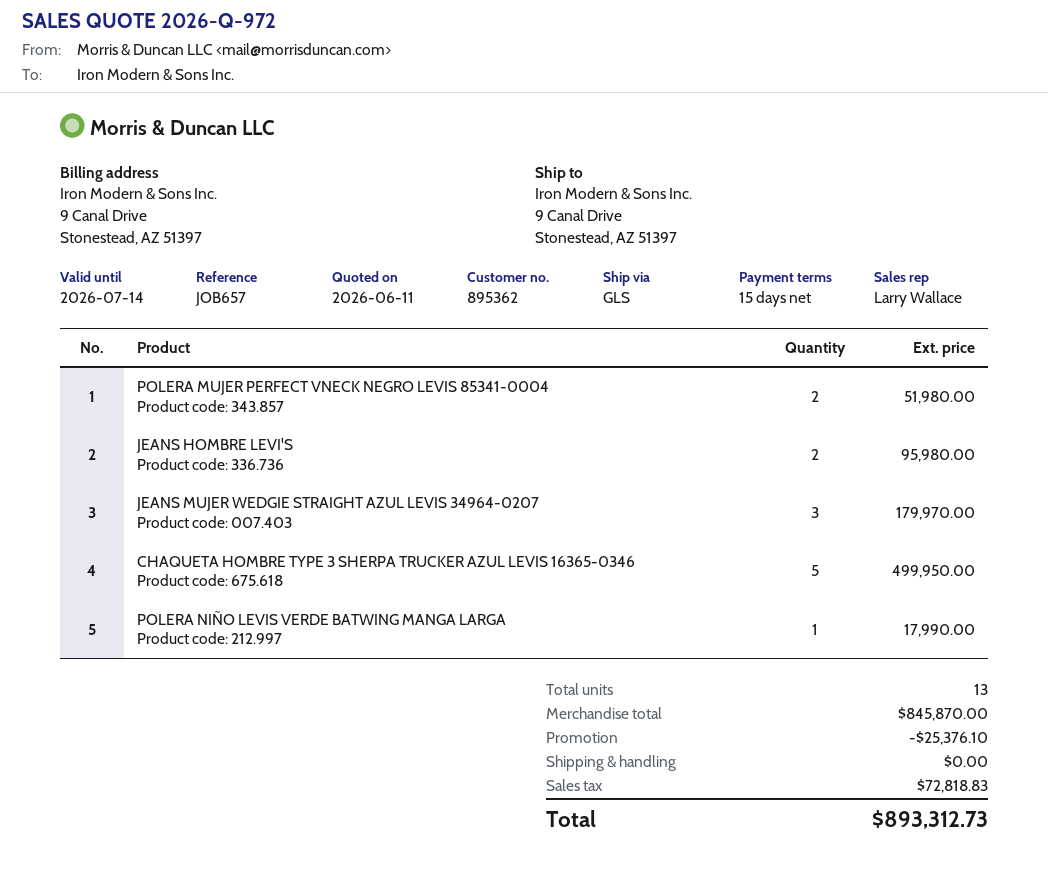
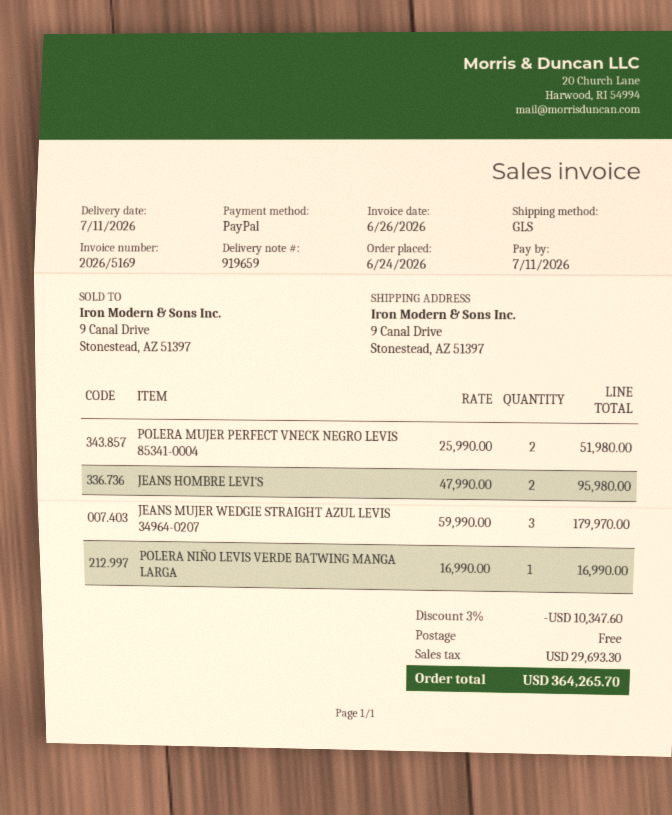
CHAQUETA HOMBRE TYPE 3 SHERPA TRUCKER AZUL LEVIS 16365-0346: 5 for 499950.00 -> none
POLERA NIÑO LEVIS VERDE BATWING MANGA LARGA: 1 for 17990.00 -> 1 for 16990.00
discount: 25376.10 -> 10347.60
tax: 72818.83 -> 29693.30
total: 893312.73 -> 364265.70

